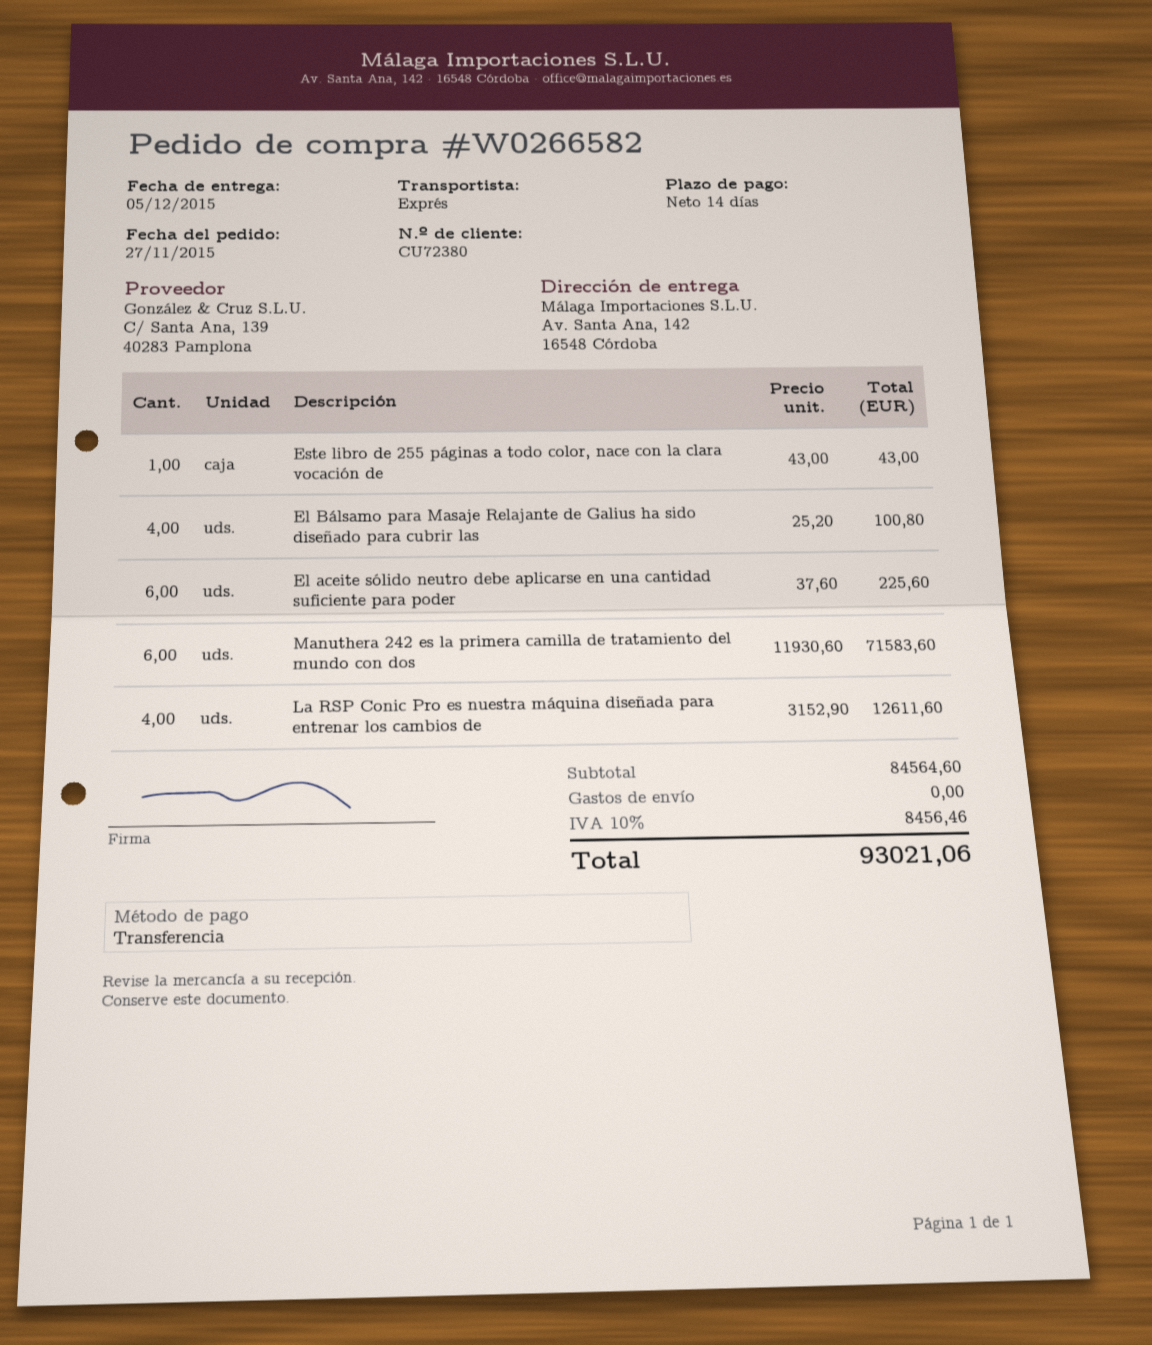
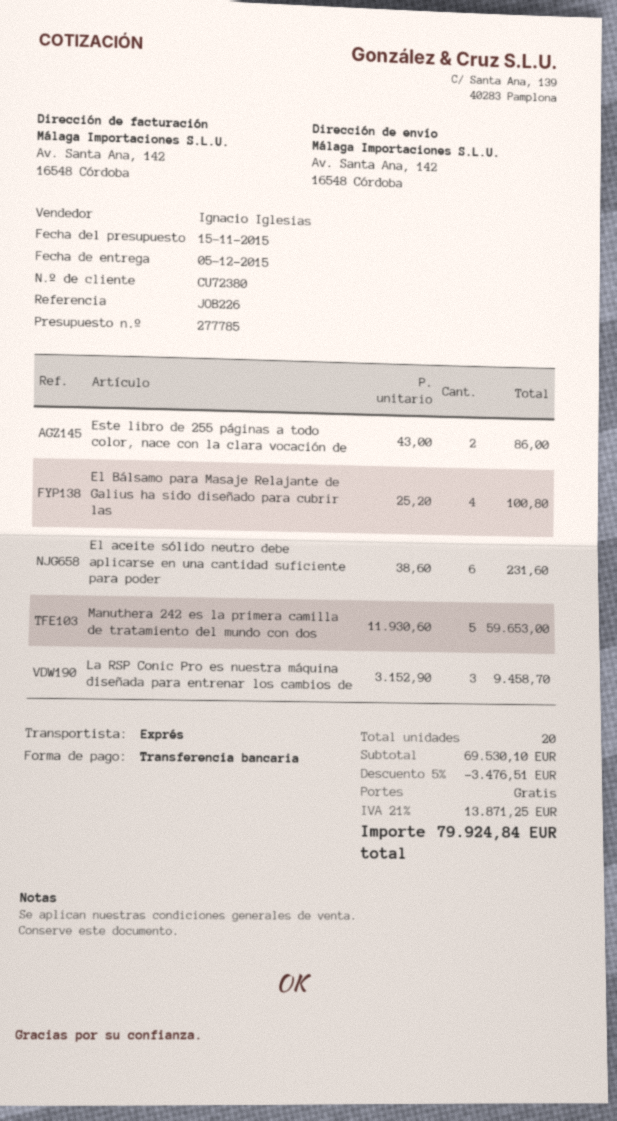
Este libro de 255 páginas a todo color, nace con la clara vocación de: 1 x 43.00 = 43.00 -> 2 x 43.00 = 86.00
El aceite sólido neutro debe aplicarse en una cantidad suficiente para poder: 6 x 37.60 = 225.60 -> 6 x 38.60 = 231.60
Manuthera 242 es la primera camilla de tratamiento del mundo con dos: 6 x 11930.60 = 71583.60 -> 5 x 11930.60 = 59653.00
La RSP Conic Pro es nuestra máquina diseñada para entrenar los cambios de: 4 x 3152.90 = 12611.60 -> 3 x 3152.90 = 9458.70
subtotal: 84564.60 -> 69530.10
discount: none -> 5% = 3476.51
tax: 10% = 8456.46 -> 21% = 13871.25
total: 93021.06 -> 79924.84

